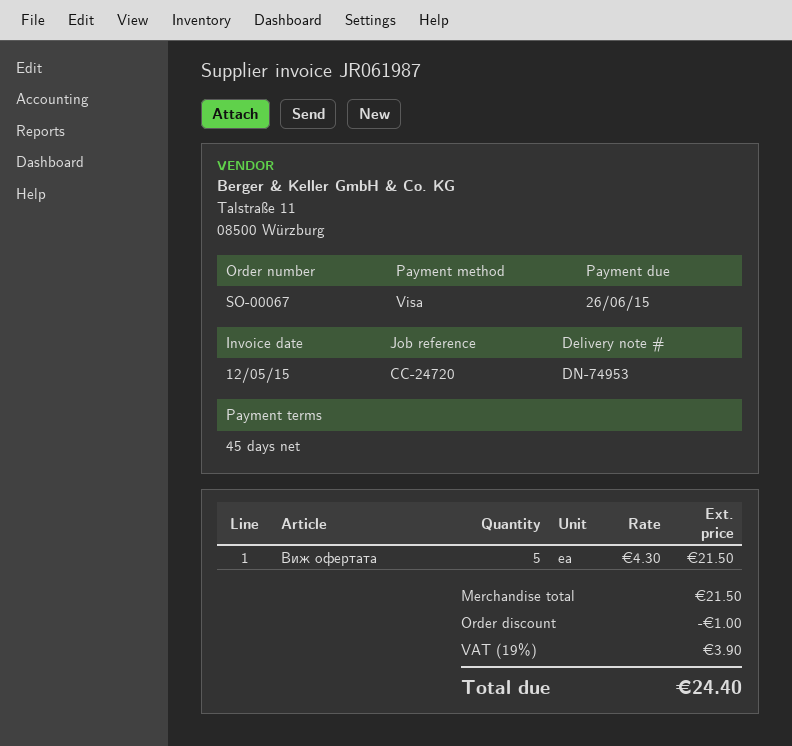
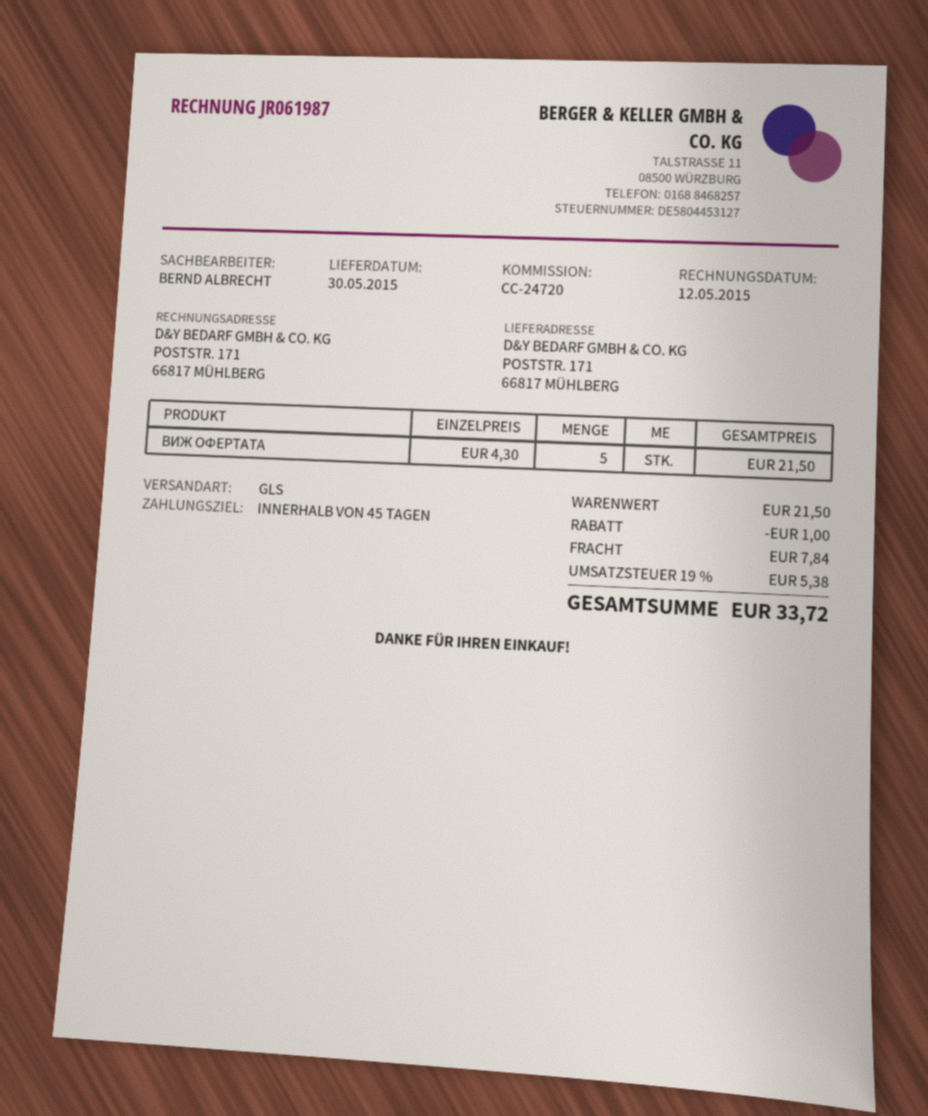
shipping: none -> 7.84
tax: 19% = 3.90 -> 19% = 5.38
total: 24.40 -> 33.72

